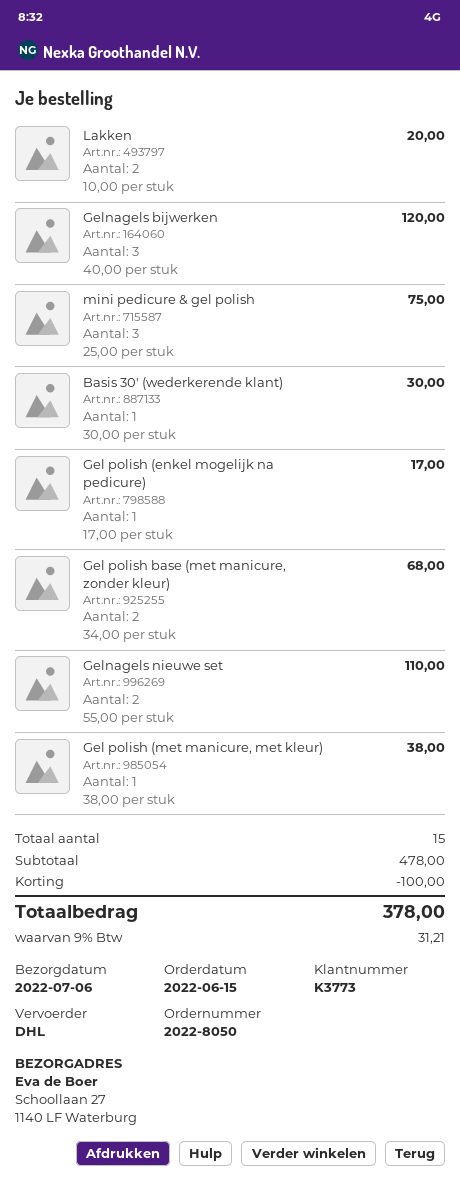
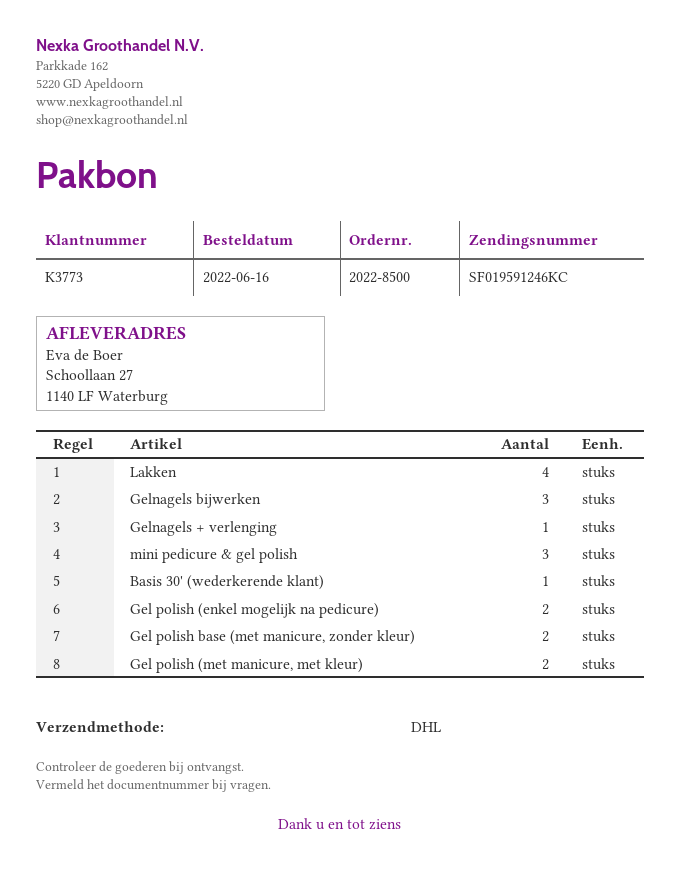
order number: 2022-8050 -> 2022-8500
order date: 2022-06-15 -> 2022-06-16
Lakken: 2 -> 4
Gel polish (enkel mogelijk na pedicure): 1 -> 2
Gelnagels nieuwe set: 2 -> none
Gel polish (met manicure, met kleur): 1 -> 2
Gelnagels + verlenging: none -> 1

